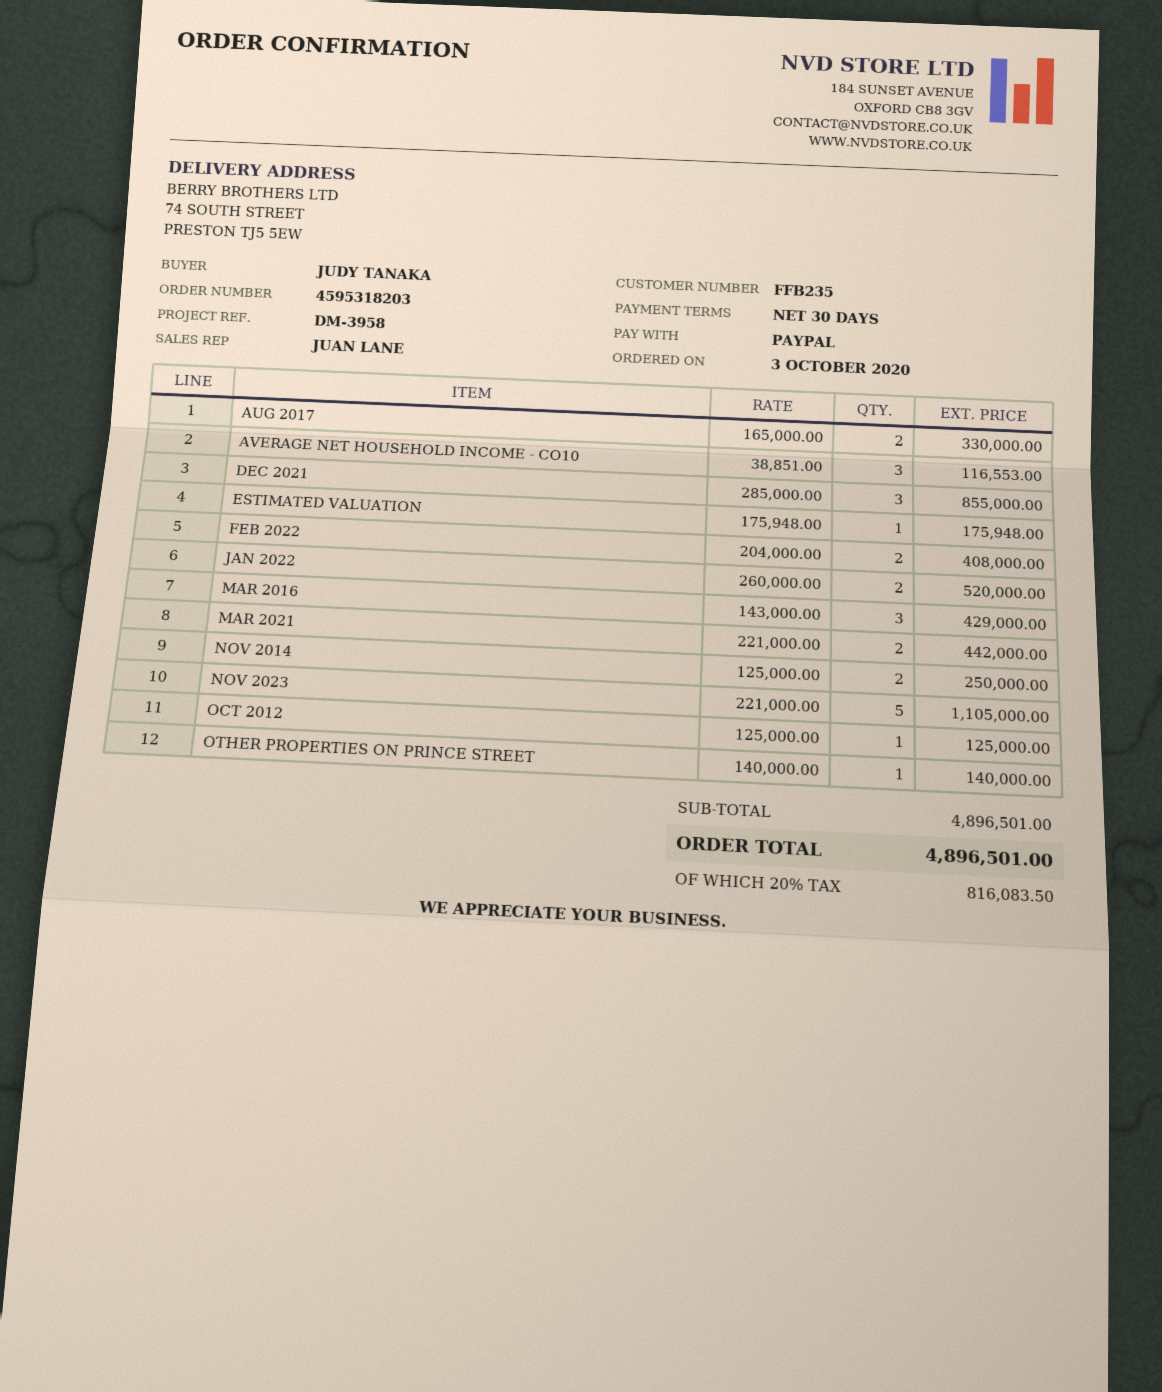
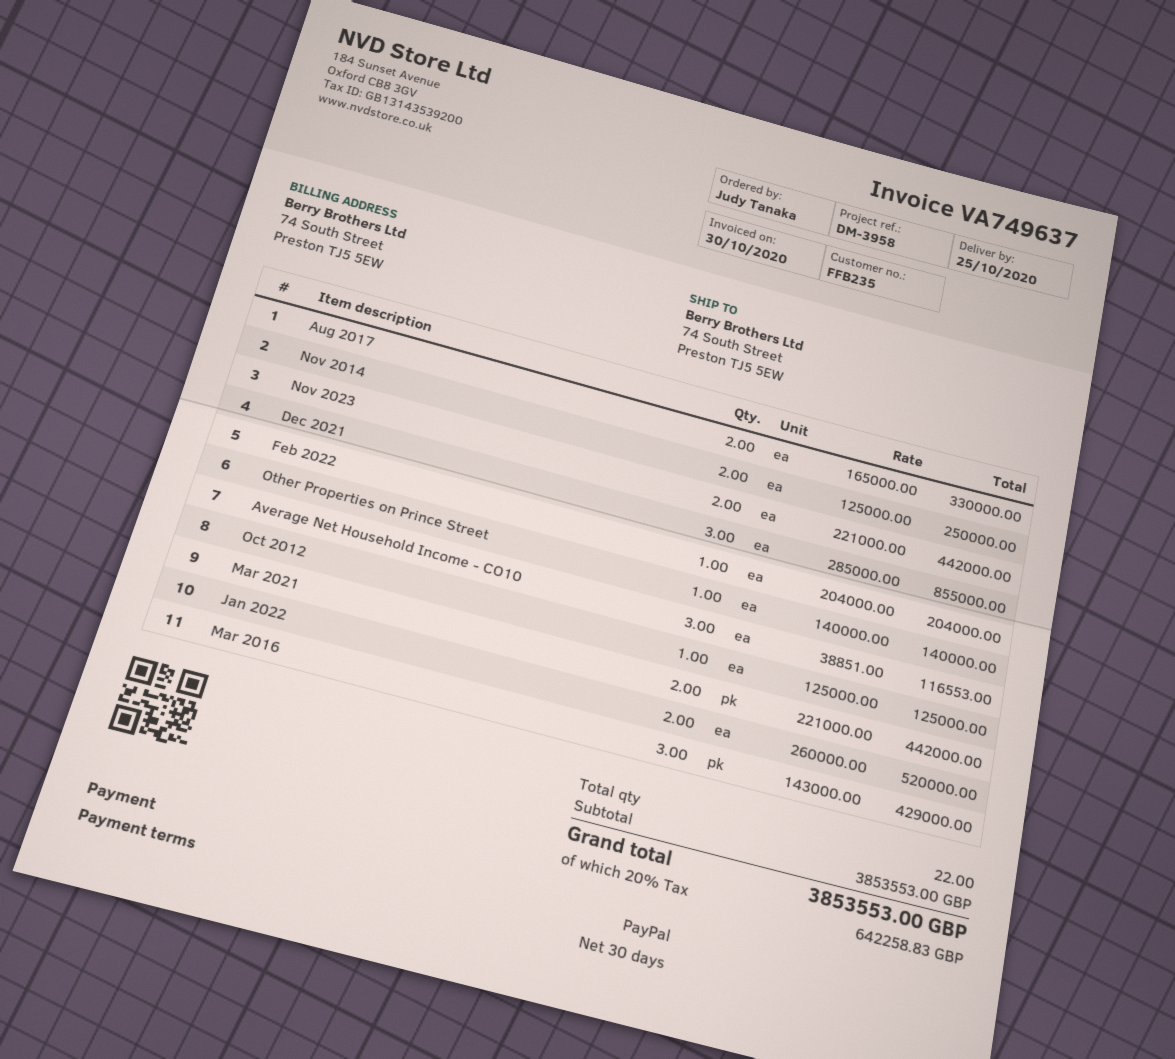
ESTIMATED VALUATION: 1 x 175948.00 = 175948.00 -> none
FEB 2022: 2 x 204000.00 = 408000.00 -> 1 x 204000.00 = 204000.00
NOV 2023: 5 x 221000.00 = 1105000.00 -> 2 x 221000.00 = 442000.00
subtotal: 4896501.00 -> 3853553.00
tax: 20% = 816083.50 -> 20% = 642258.83
total: 4896501.00 -> 3853553.00

